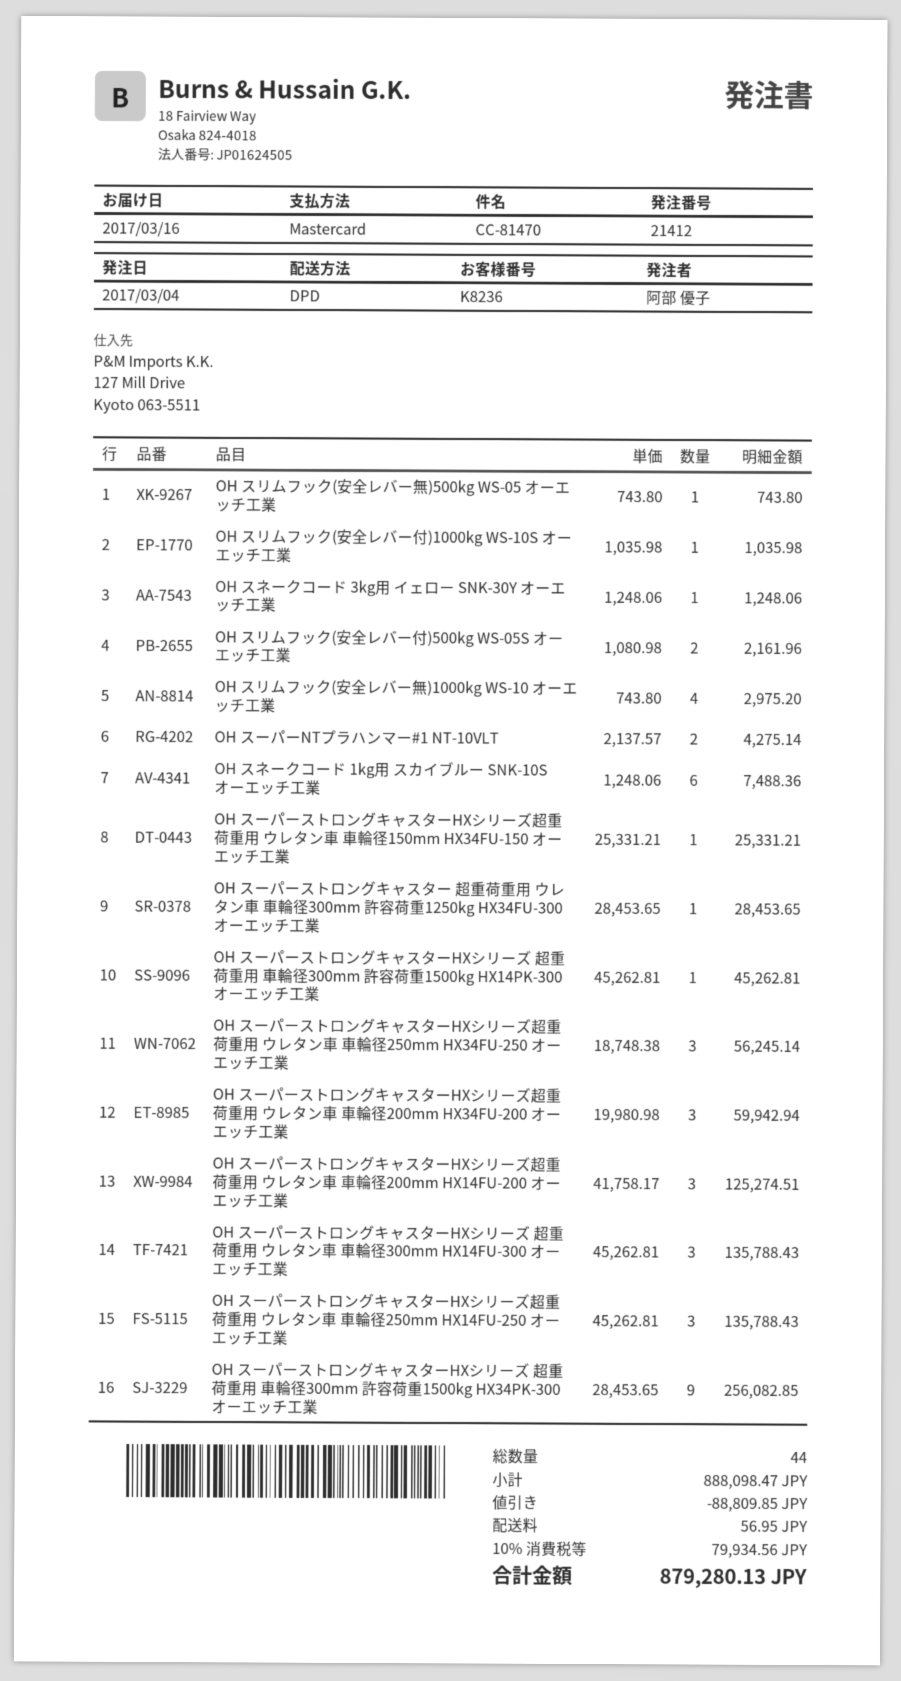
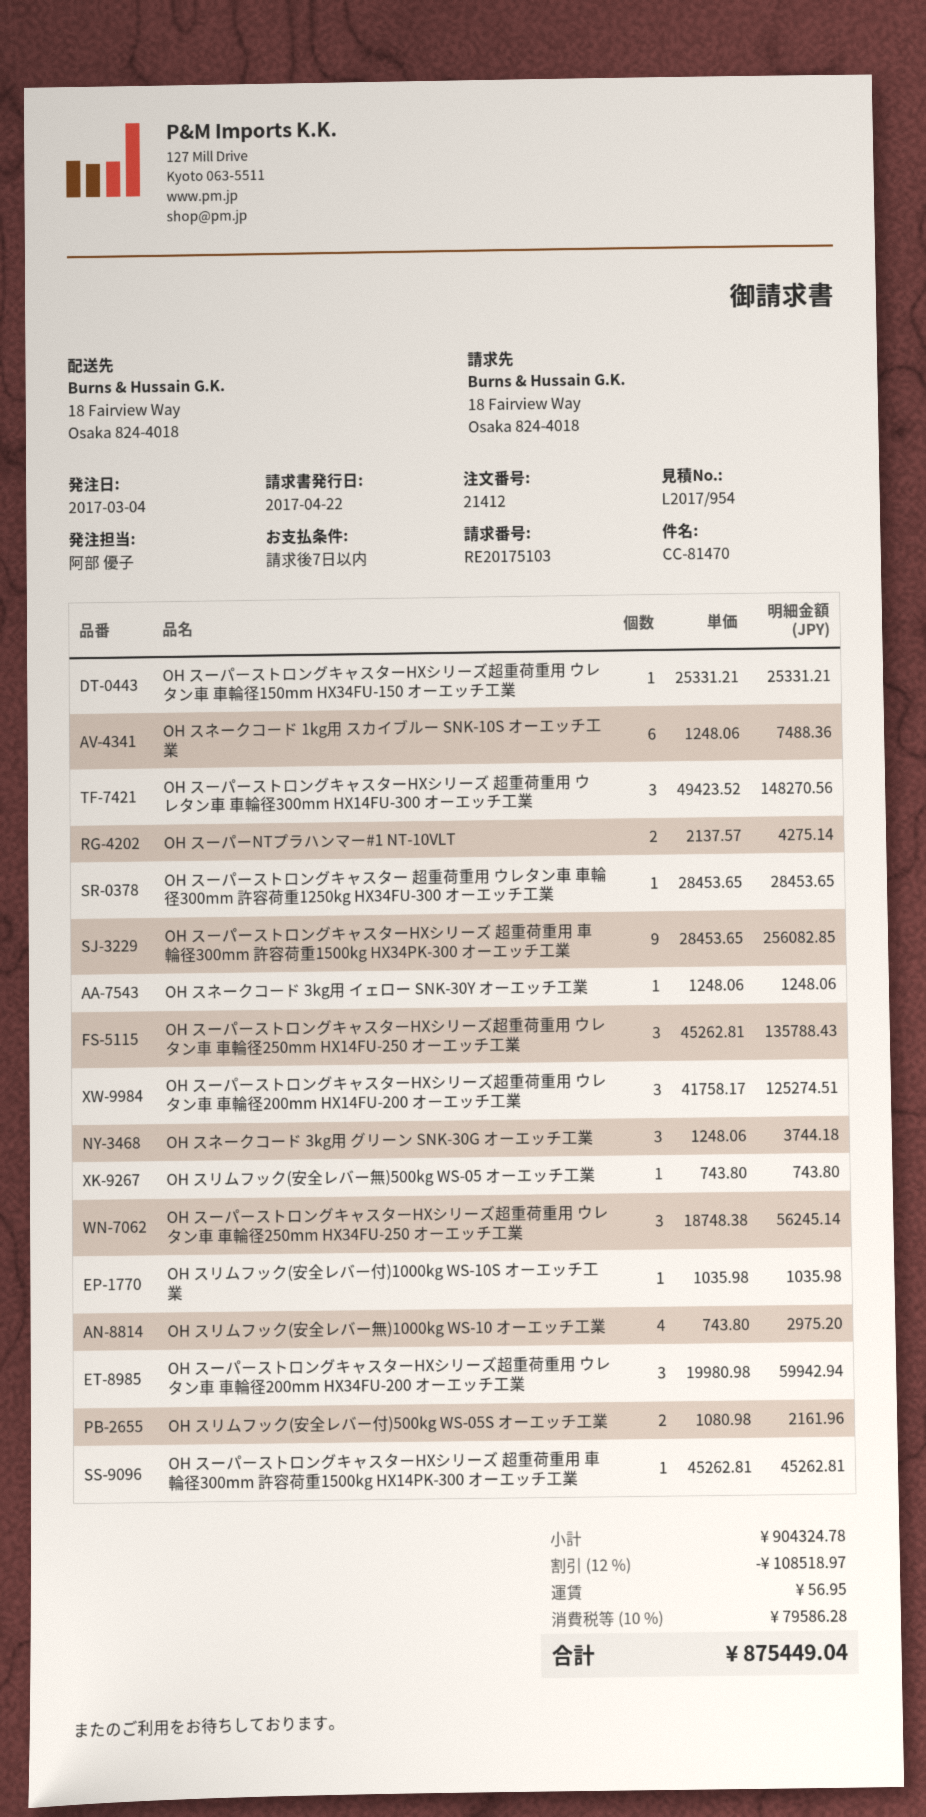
OH スーパーストロングキャスターHXシリーズ 超重荷重用 ウレタン車 車輪径300mm HX14FU-300 オーエッチ工業: 3 x 45262.81 = 135788.43 -> 3 x 49423.52 = 148270.56
OH スネークコード 3kg用 グリーン SNK-30G オーエッチ工業: none -> 3 x 1248.06 = 3744.18
subtotal: 888098.47 -> 904324.78
discount: 88809.85 -> 108518.97
tax: 10% = 79934.56 -> 10% = 79586.28
total: 879280.13 -> 875449.04

